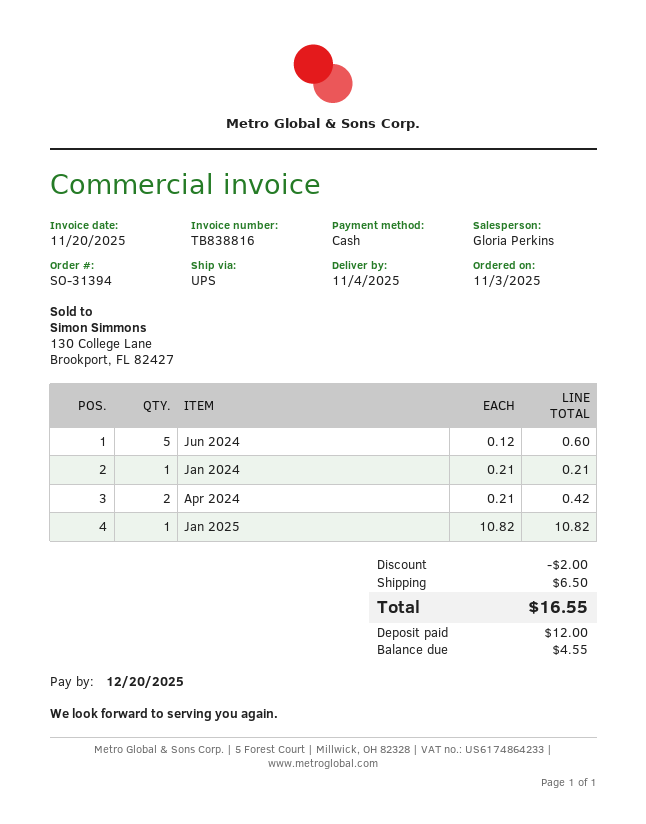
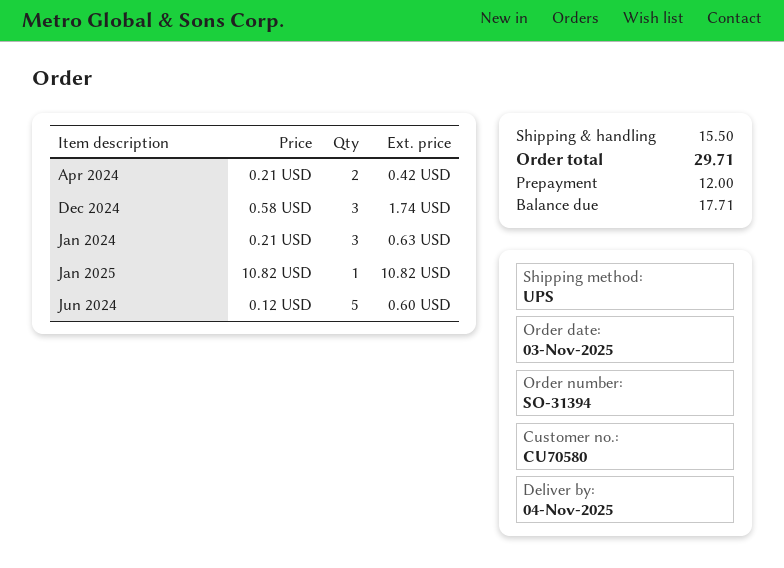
Jan 2024: 1 x 0.21 = 0.21 -> 3 x 0.21 = 0.63
Dec 2024: none -> 3 x 0.58 = 1.74
discount: 2.00 -> none
shipping: 6.50 -> 15.50
total: 16.55 -> 29.71
balance: 4.55 -> 17.71

